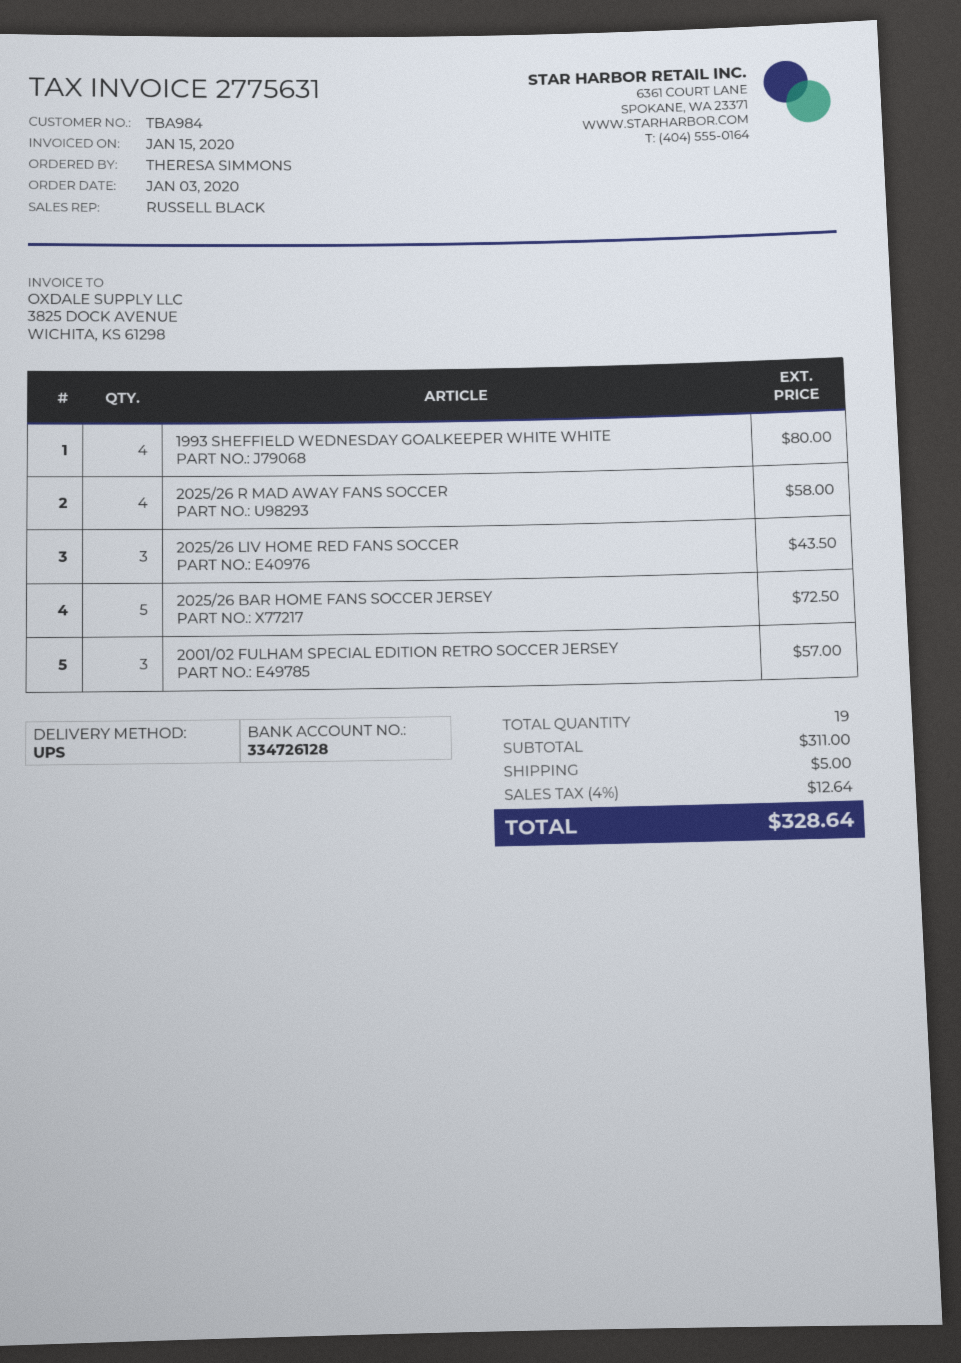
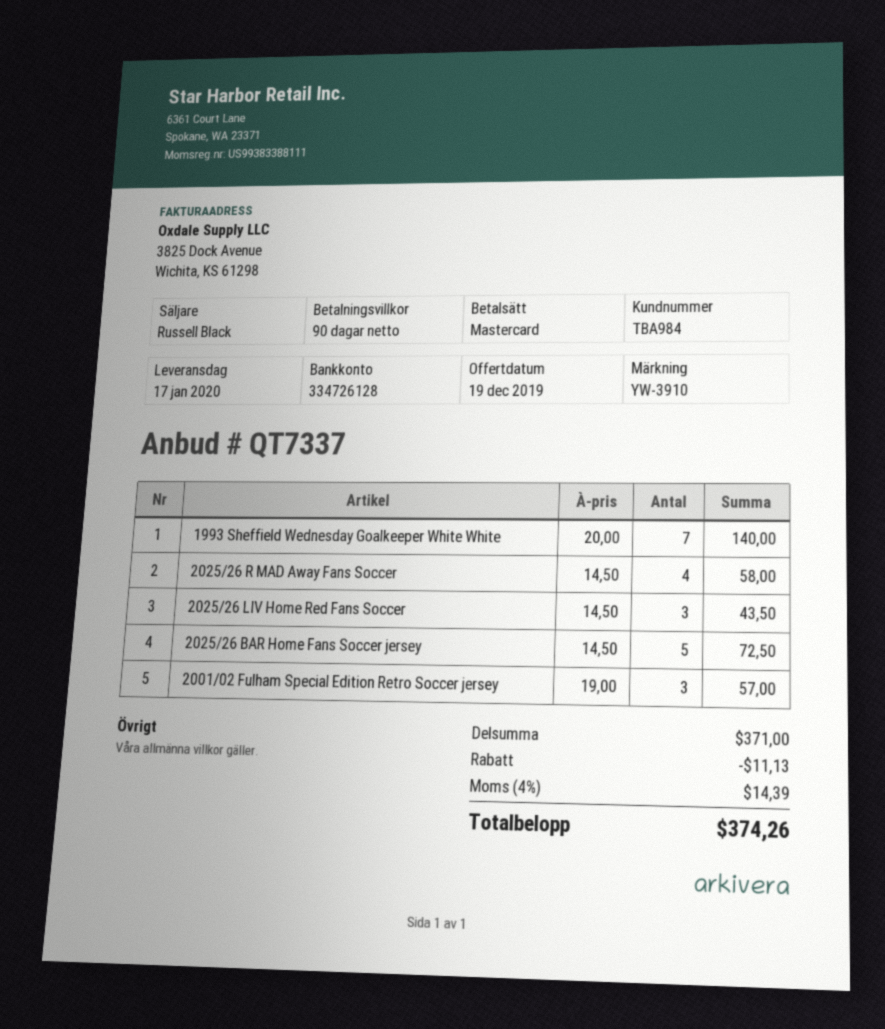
1993 SHEFFIELD WEDNESDAY GOALKEEPER WHITE WHITE: 4 for 80.00 -> 7 for 140.00
subtotal: 311.00 -> 371.00
discount: none -> 11.13
shipping: 5.00 -> none
tax: 4% = 12.64 -> 4% = 14.39
total: 328.64 -> 374.26

